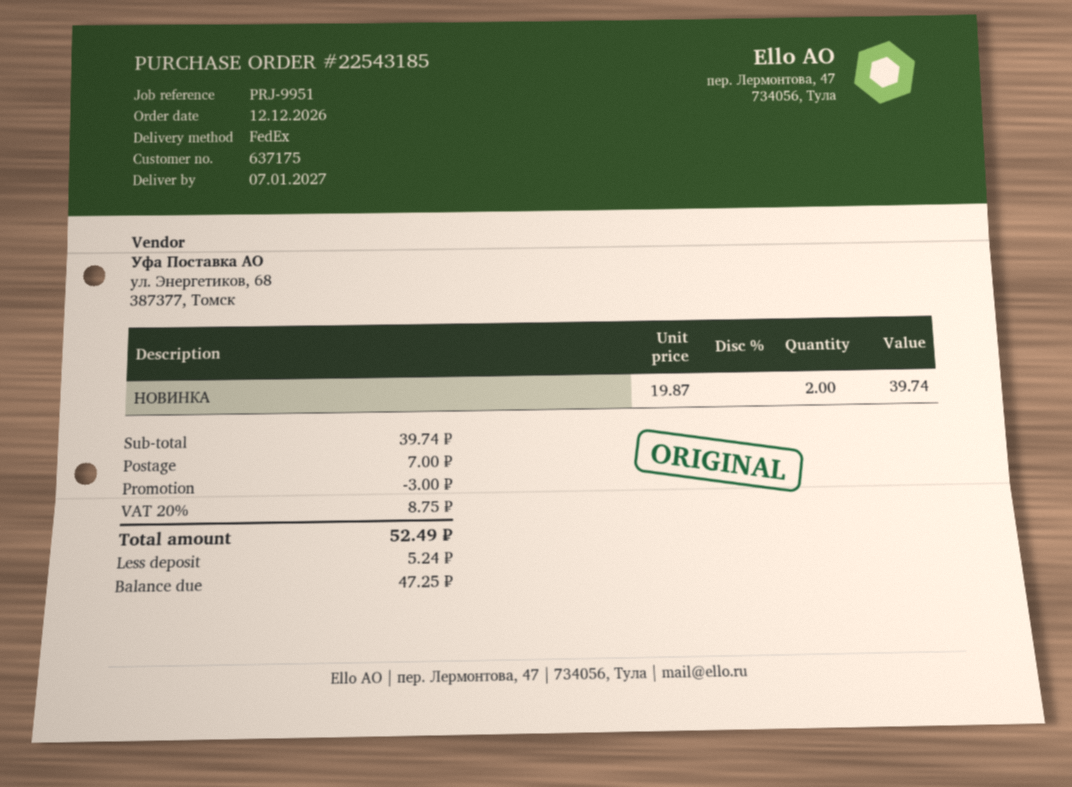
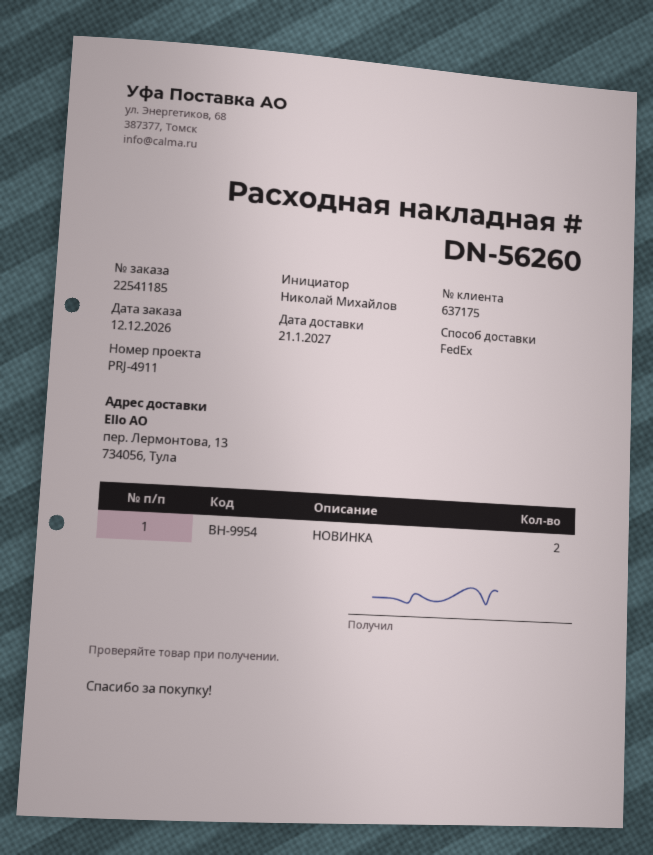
order number: 22543185 -> 22541185
delivery date: 2027-01-07 -> 2027-01-21
reference: PRJ-9951 -> PRJ-4911

